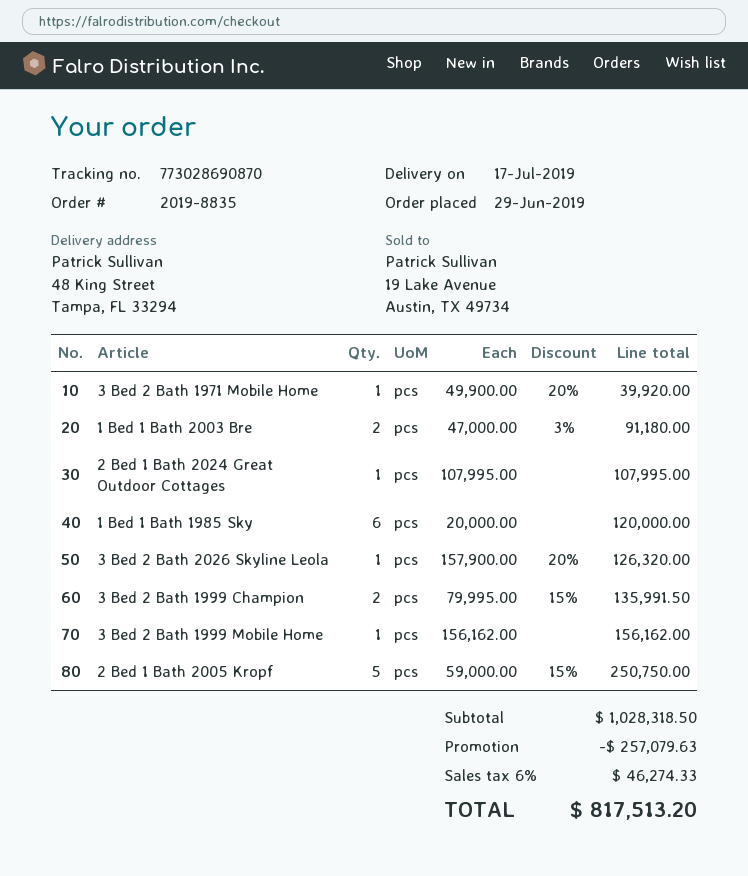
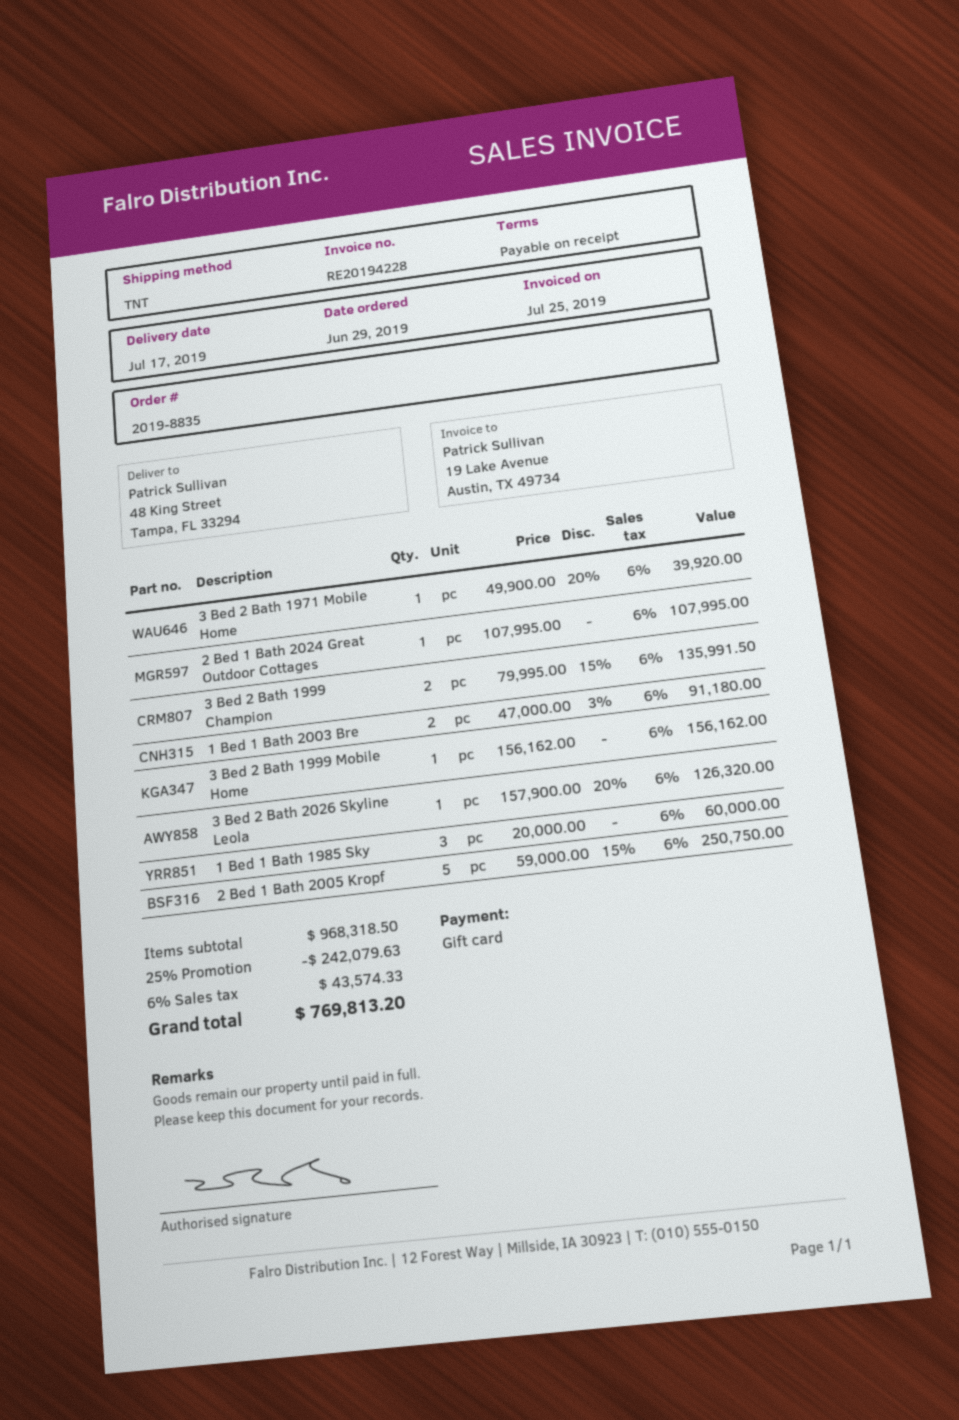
1 Bed 1 Bath 1985 Sky: 6 x 20000.00 = 120000.00 -> 3 x 20000.00 = 60000.00
subtotal: 1028318.50 -> 968318.50
discount: 257079.63 -> 242079.63
tax: 6% = 46274.33 -> 6% = 43574.33
total: 817513.20 -> 769813.20

